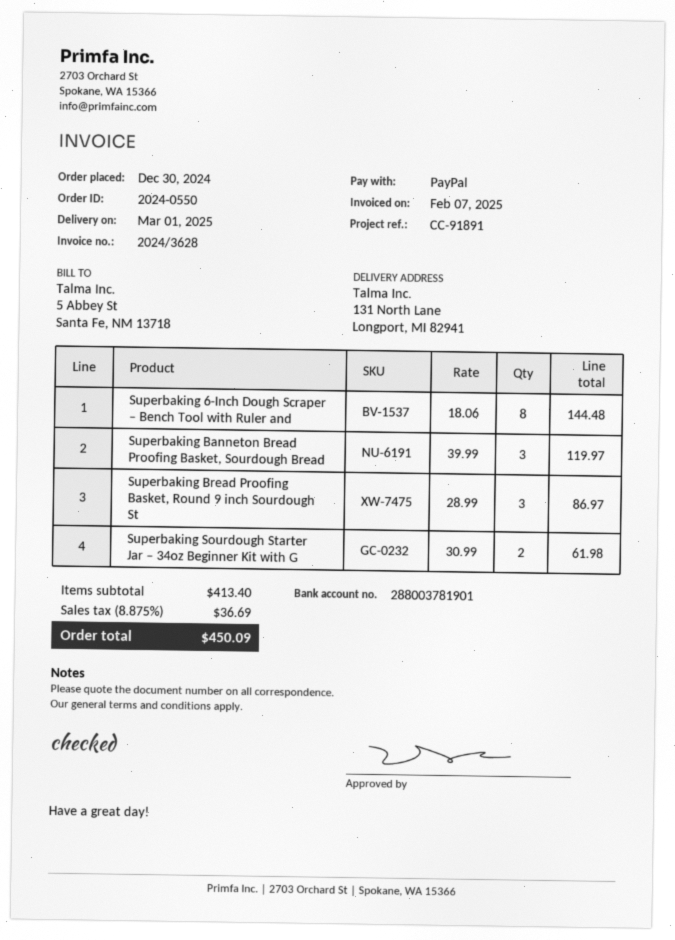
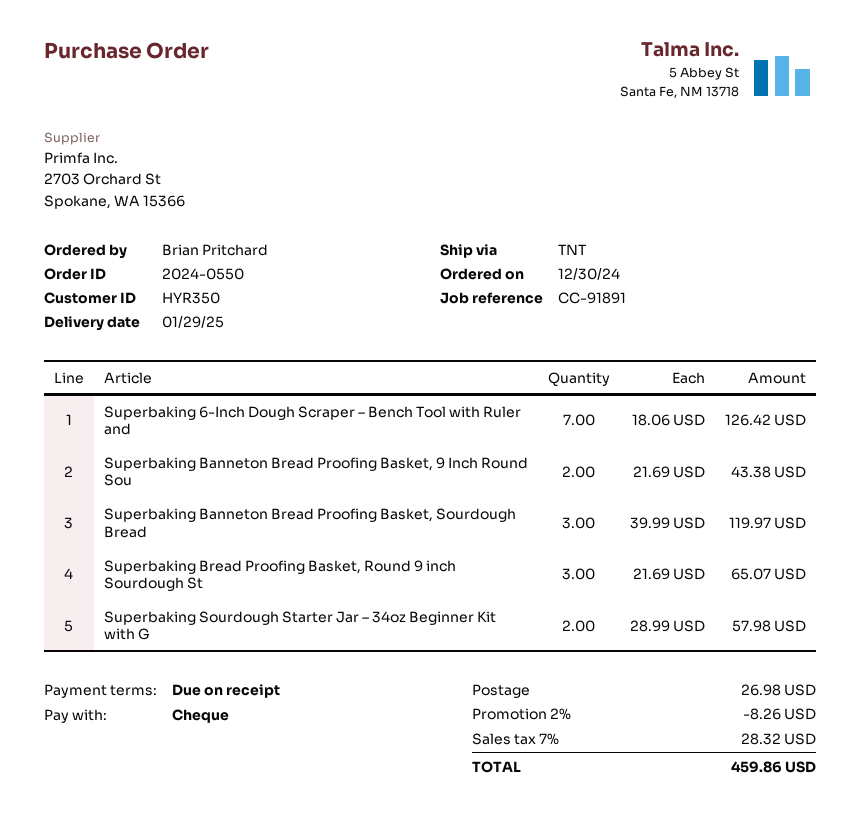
delivery date: 2025-03-01 -> 2025-01-29
payment method: PayPal -> cheque
Superbaking 6-Inch Dough Scraper – Bench Tool with Ruler and: 8 x 18.06 = 144.48 -> 7 x 18.06 = 126.42
Superbaking Bread Proofing Basket, Round 9 inch Sourdough St: 3 x 28.99 = 86.97 -> 3 x 21.69 = 65.07
Superbaking Sourdough Starter Jar – 34oz Beginner Kit with G: 2 x 30.99 = 61.98 -> 2 x 28.99 = 57.98
Superbaking Banneton Bread Proofing Basket, 9 Inch Round Sou: none -> 2 x 21.69 = 43.38
discount: none -> 2% = 8.26
shipping: none -> 26.98
tax: 8.875% = 36.69 -> 7% = 28.32
total: 450.09 -> 459.86

